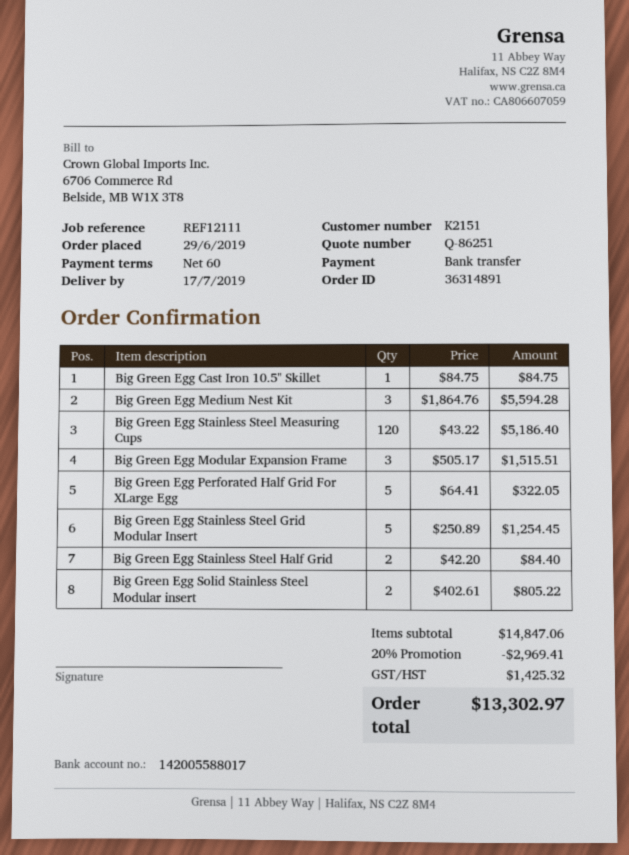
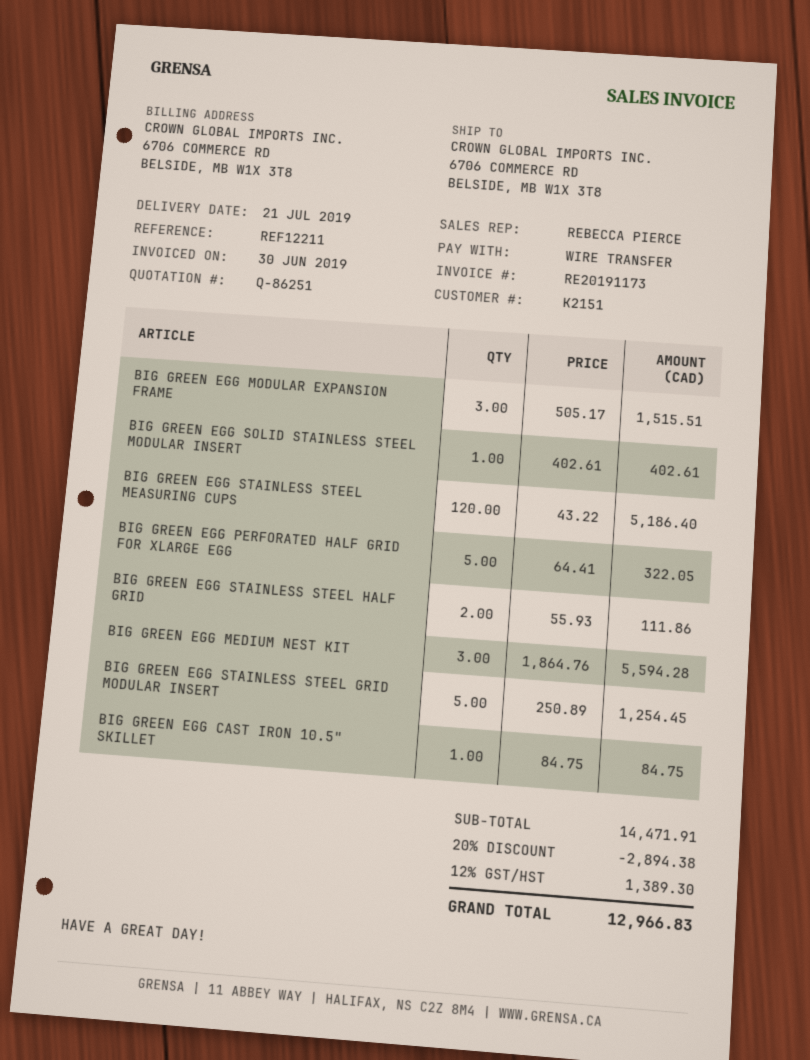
delivery date: 2019-07-17 -> 2019-07-21
reference: REF12111 -> REF12211
Big Green Egg Stainless Steel Half Grid: 2 x 42.20 = 84.40 -> 2 x 55.93 = 111.86
Big Green Egg Solid Stainless Steel Modular insert: 2 x 402.61 = 805.22 -> 1 x 402.61 = 402.61
subtotal: 14847.06 -> 14471.91
discount: 20% = 2969.41 -> 20% = 2894.38
tax: 1425.32 -> 1389.30
total: 13302.97 -> 12966.83

